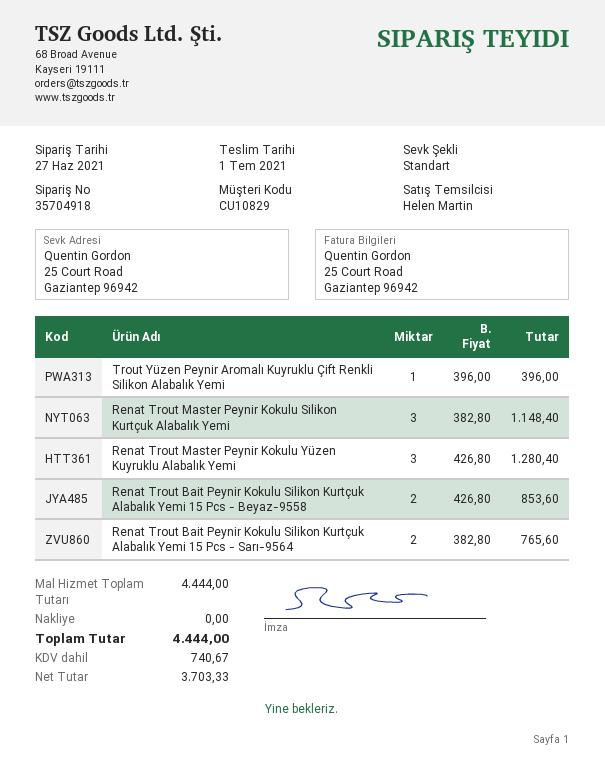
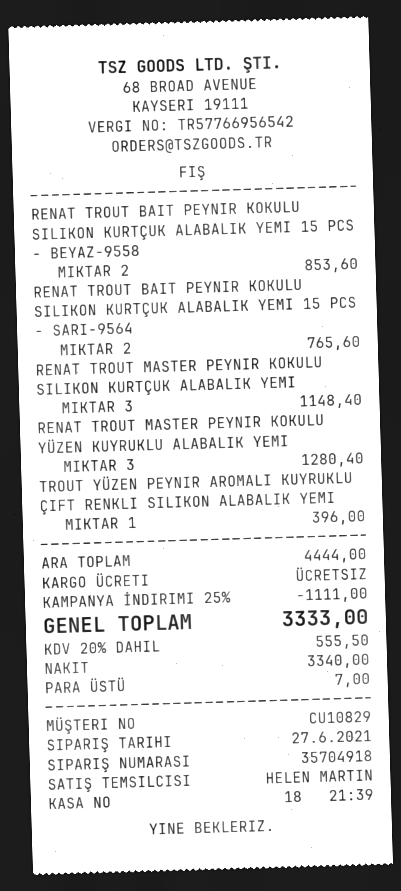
discount: none -> 25% = 1111.00
tax: 740.67 -> 555.50
total: 4444.00 -> 3333.00

